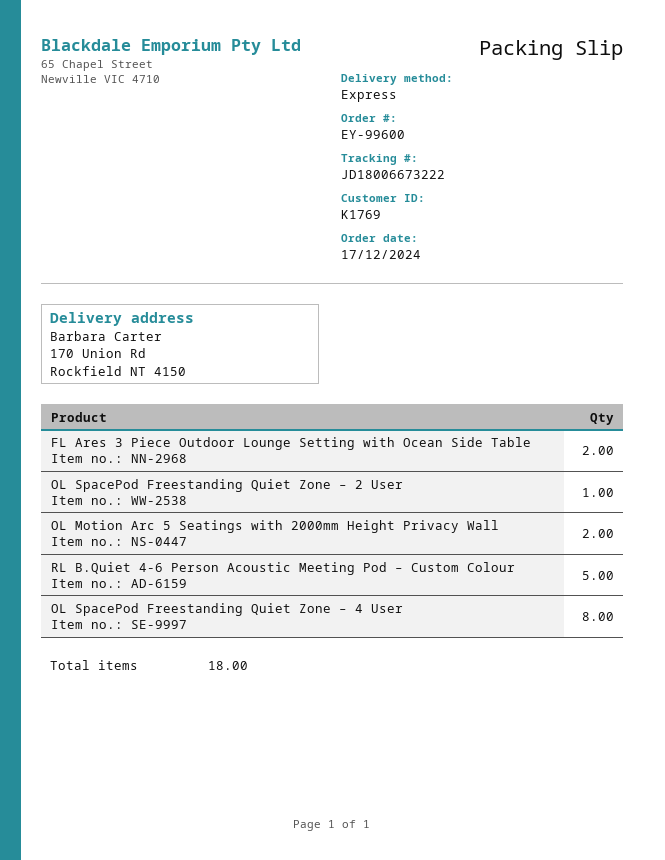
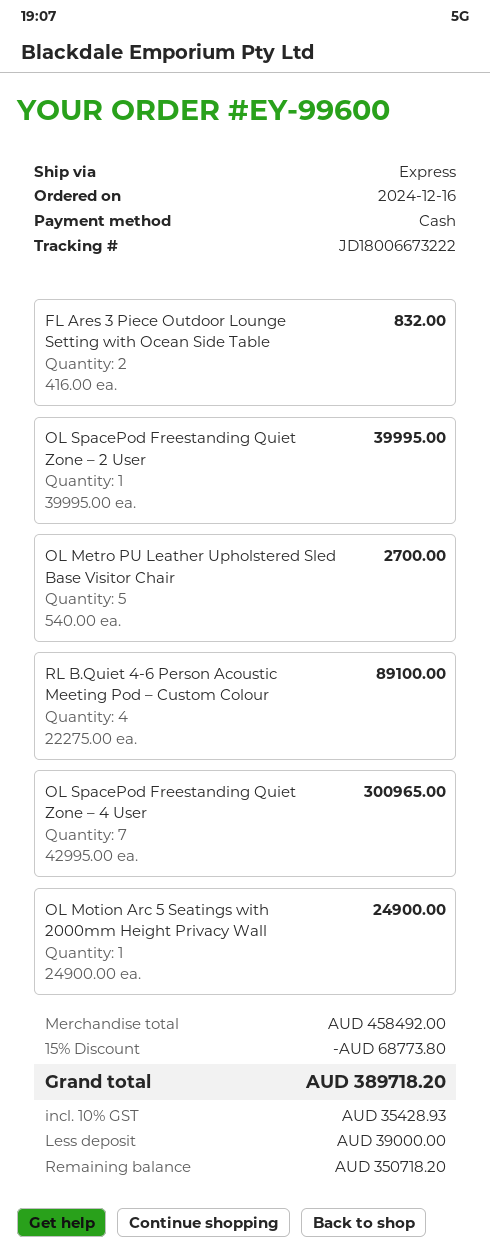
order date: 2024-12-17 -> 2024-12-16
OL Motion Arc 5 Seatings with 2000mm Height Privacy Wall: 2 -> 1
RL B.Quiet 4-6 Person Acoustic Meeting Pod – Custom Colour: 5 -> 4
OL SpacePod Freestanding Quiet Zone – 4 User: 8 -> 7
OL Metro PU Leather Upholstered Sled Base Visitor Chair: none -> 5

